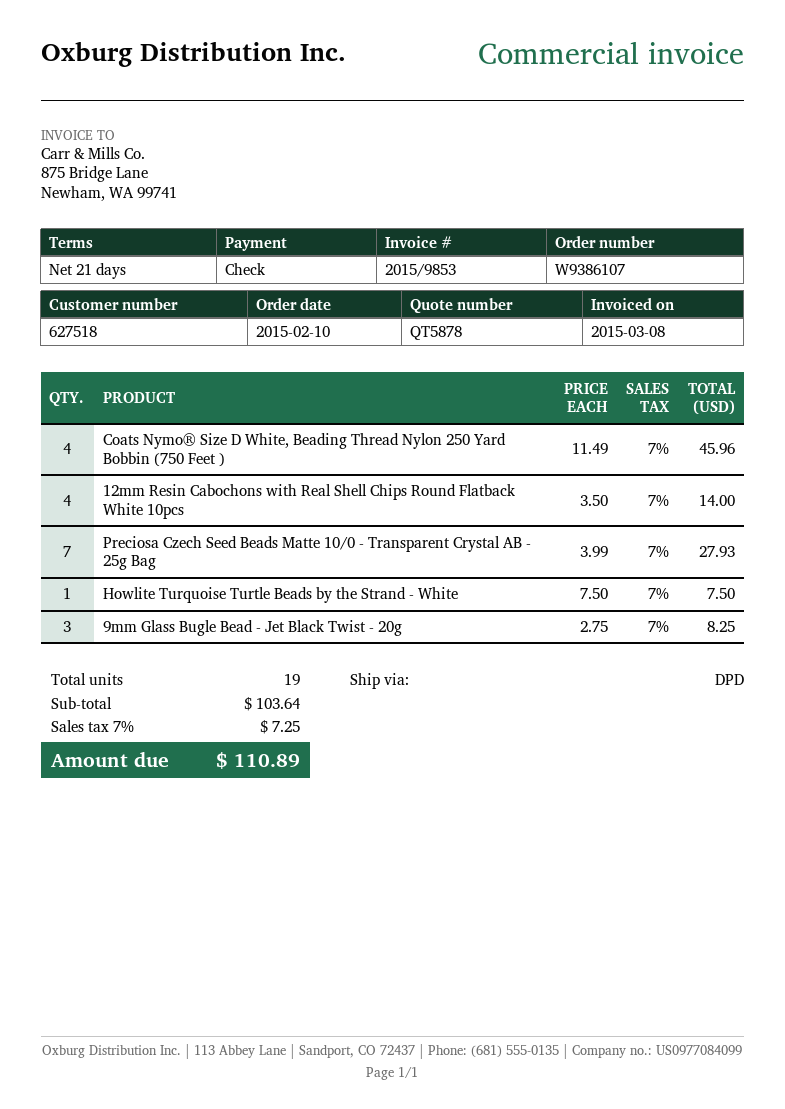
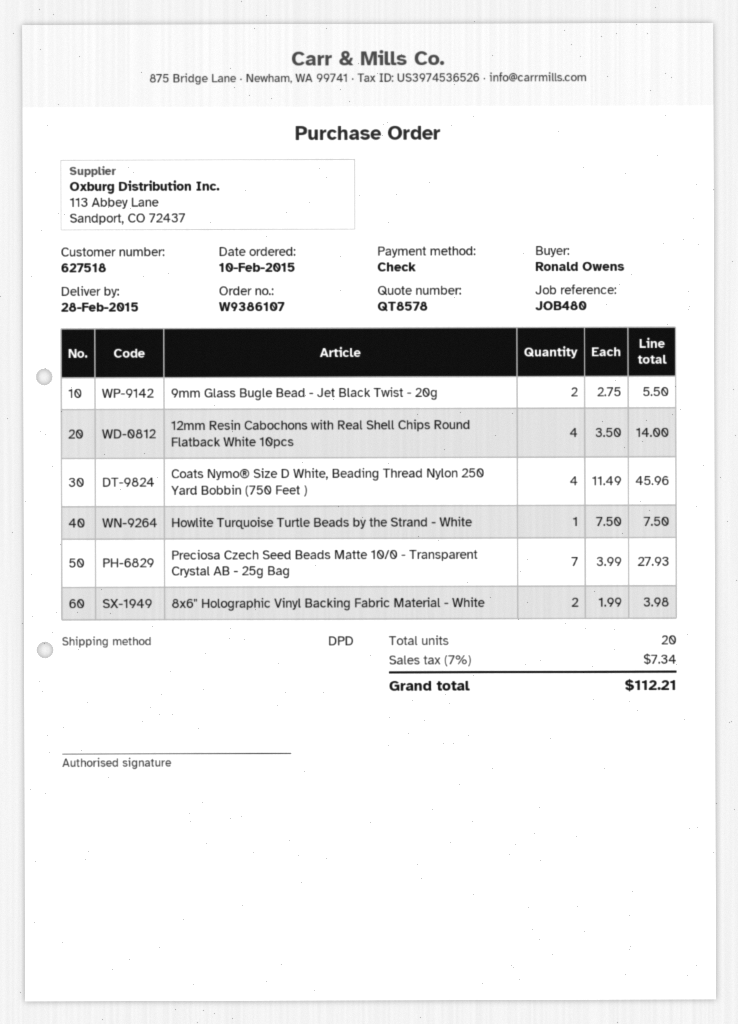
quote number: QT5878 -> QT8578
9mm Glass Bugle Bead - Jet Black Twist - 20g: 3 x 2.75 = 8.25 -> 2 x 2.75 = 5.50
8x6" Holographic Vinyl Backing Fabric Material - White: none -> 2 x 1.99 = 3.98
total quantity: 19 -> 20
tax: 7% = 7.25 -> 7% = 7.34
total: 110.89 -> 112.21

